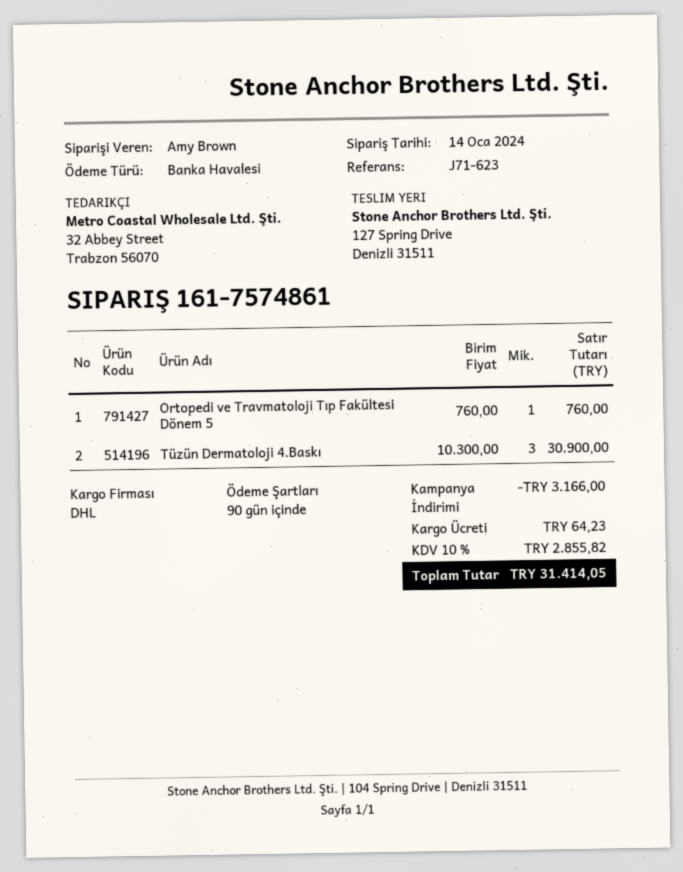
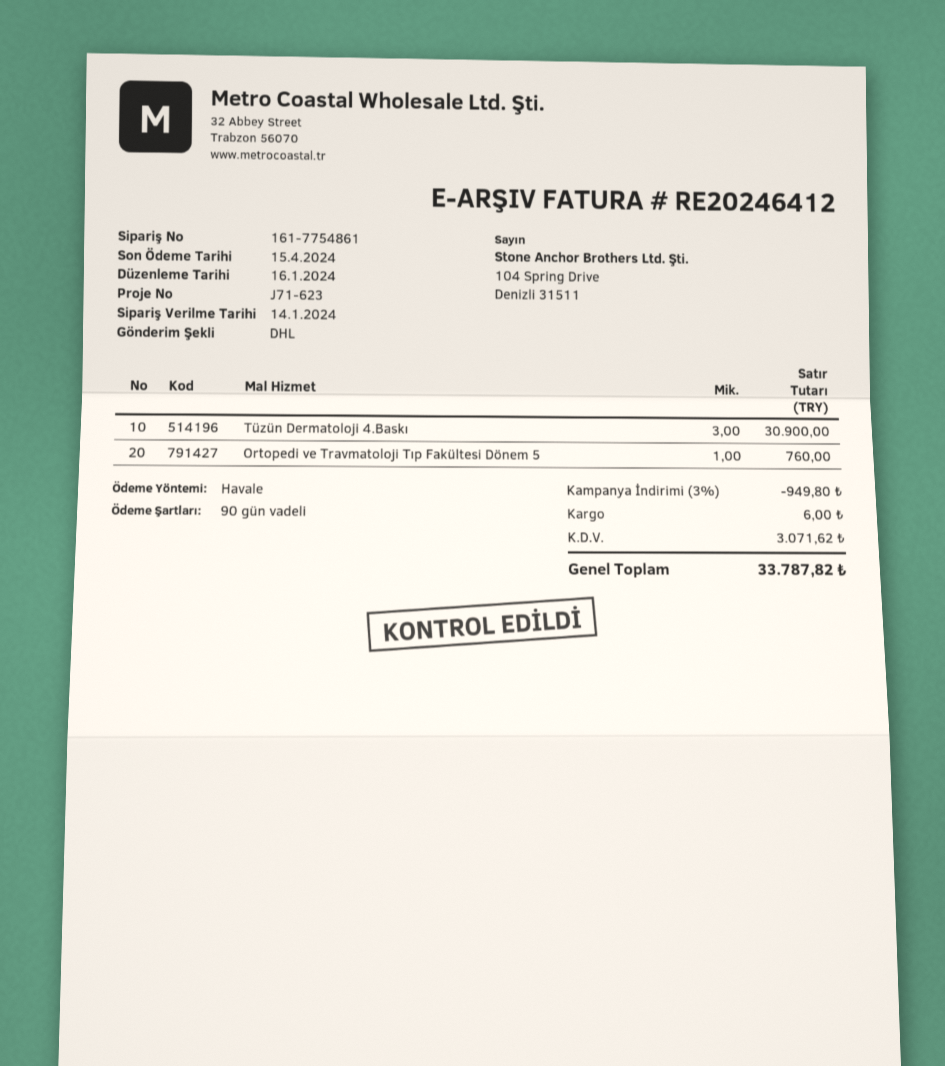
order number: 161-7574861 -> 161-7754861
discount: 3166.00 -> 949.80
shipping: 64.23 -> 6.00
tax: 2855.82 -> 3071.62
total: 31414.05 -> 33787.82

